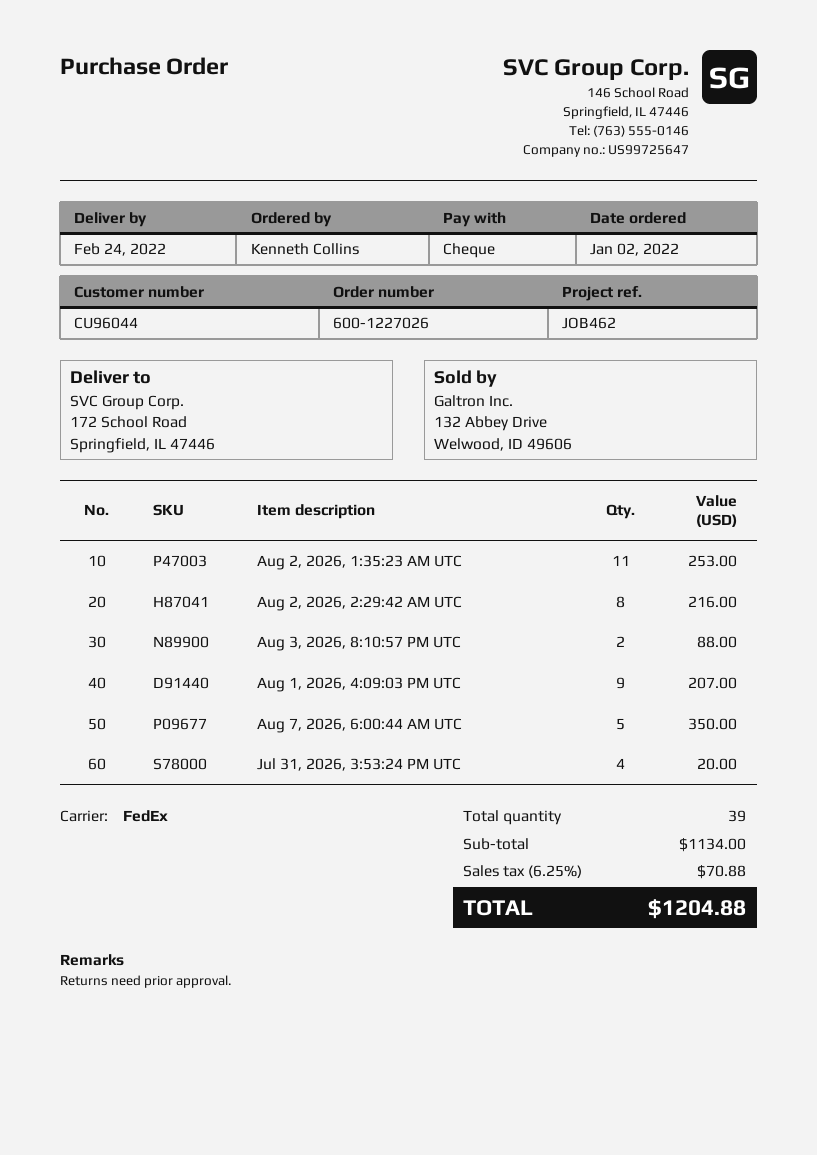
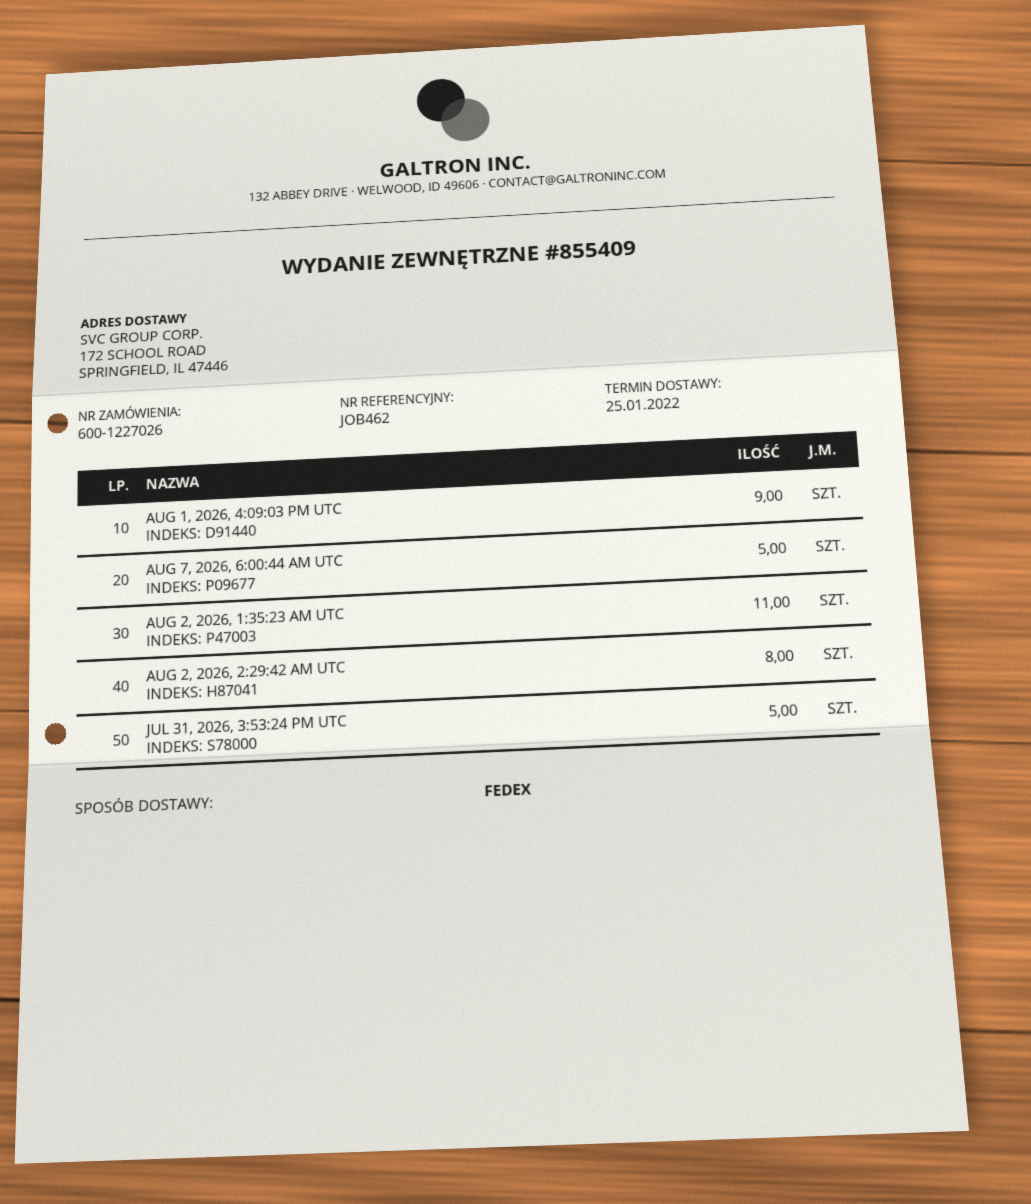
delivery date: 2022-02-24 -> 2022-01-25
Aug 3, 2026, 8:10:57 PM UTC: 2 -> none
Jul 31, 2026, 3:53:24 PM UTC: 4 -> 5

